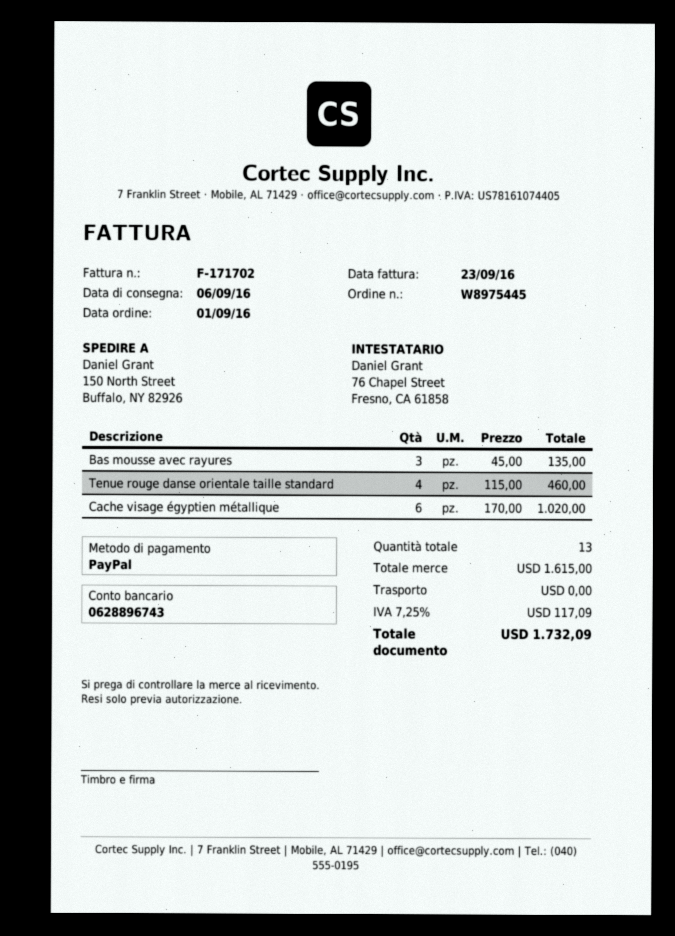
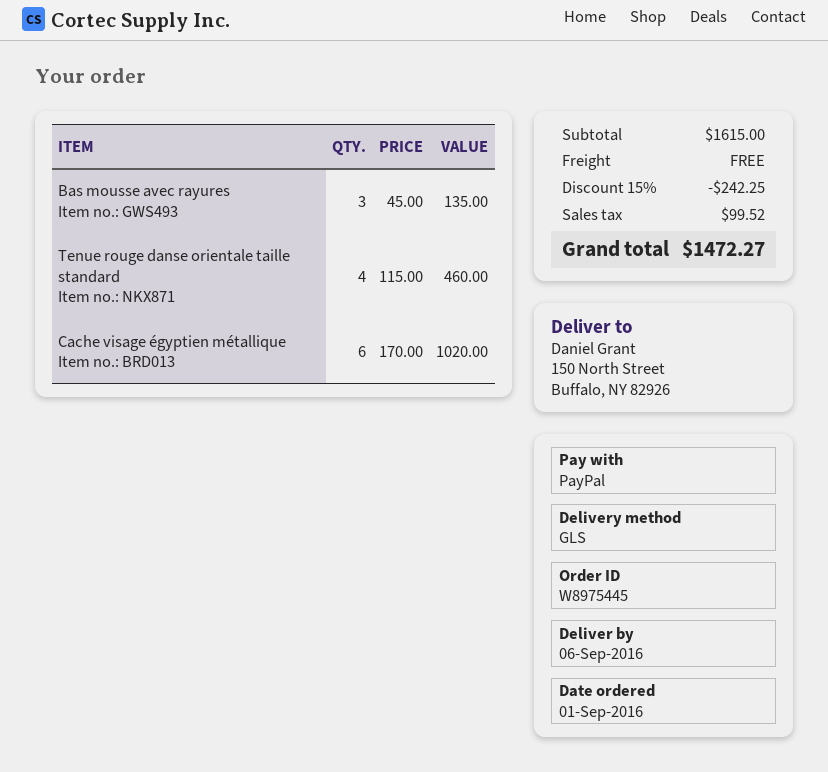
discount: none -> 15% = 242.25
tax: 117.09 -> 99.52
total: 1732.09 -> 1472.27

